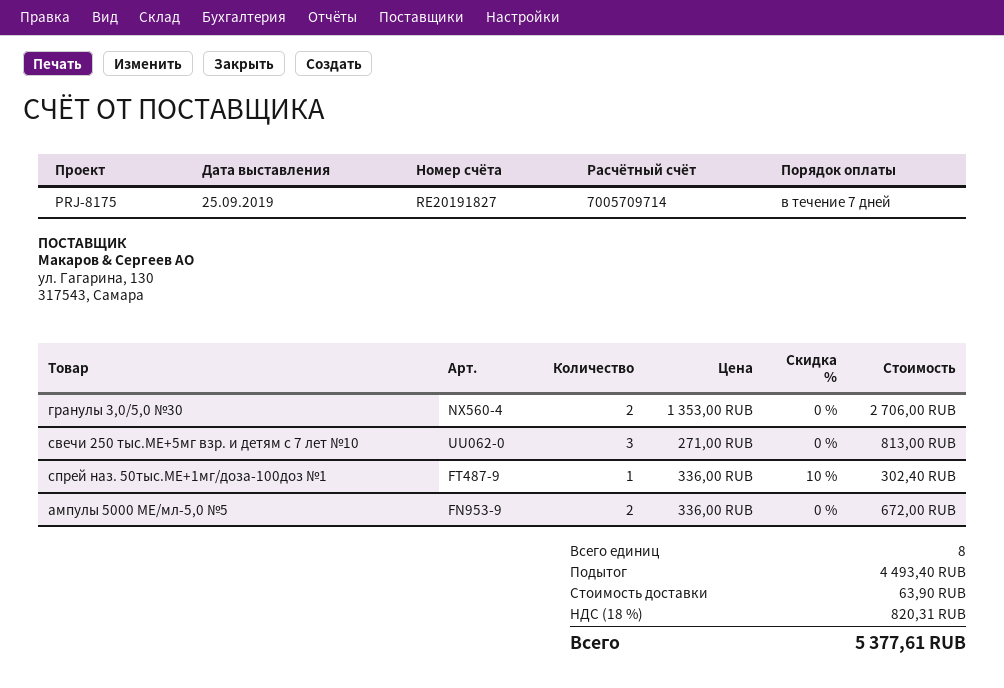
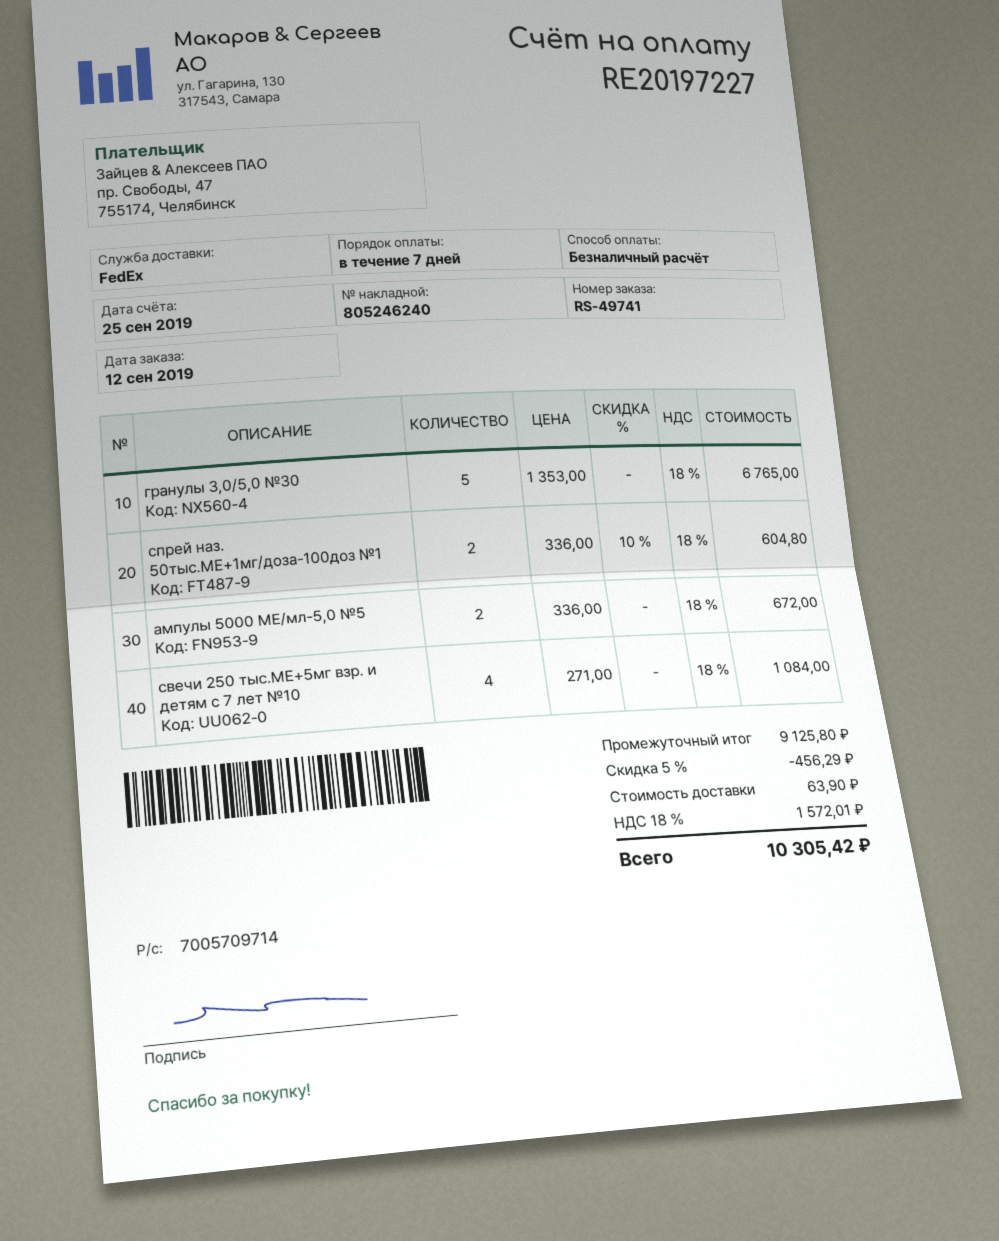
invoice number: RE20191827 -> RE20197227
гранулы 3,0/5,0 №30: 2 x 1353.00 = 2706.00 -> 5 x 1353.00 = 6765.00
свечи 250 тыс.МЕ+5мг взр. и детям с 7 лет №10: 3 x 271.00 = 813.00 -> 4 x 271.00 = 1084.00
спрей наз. 50тыс.МЕ+1мг/доза-100доз №1: 1 x 336.00 - 10% = 302.40 -> 2 x 336.00 - 10% = 604.80
subtotal: 4493.40 -> 9125.80
discount: none -> 5% = 456.29
tax: 18% = 820.31 -> 18% = 1572.01
total: 5377.61 -> 10305.42

